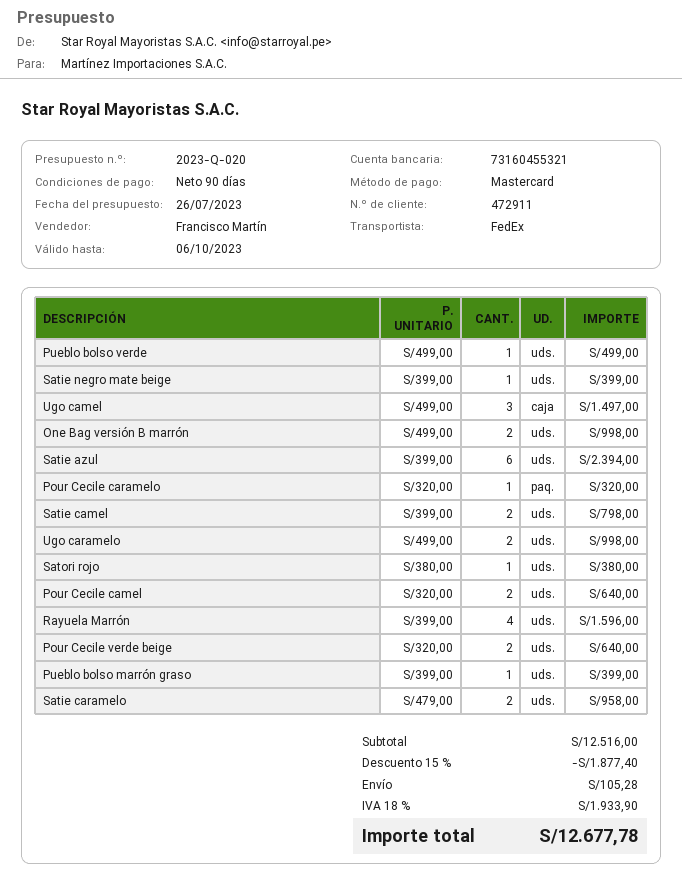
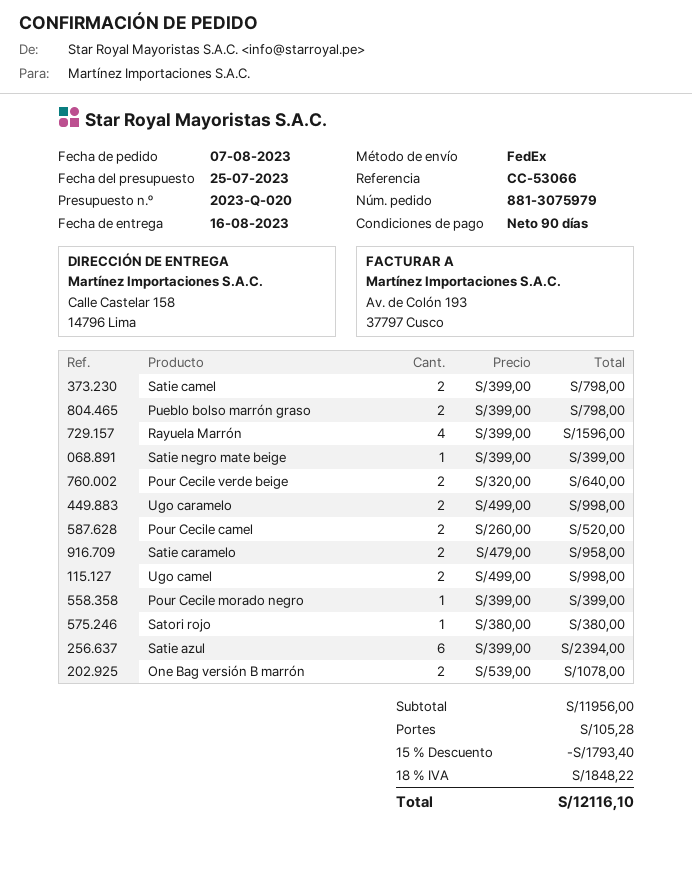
quote date: 2023-07-26 -> 2023-07-25
Pueblo bolso verde: 1 x 499.00 = 499.00 -> none
Ugo camel: 3 x 499.00 = 1497.00 -> 2 x 499.00 = 998.00
One Bag versión B marrón: 2 x 499.00 = 998.00 -> 2 x 539.00 = 1078.00
Pour Cecile caramelo: 1 x 320.00 = 320.00 -> none
Pour Cecile camel: 2 x 320.00 = 640.00 -> 2 x 260.00 = 520.00
Pueblo bolso marrón graso: 1 x 399.00 = 399.00 -> 2 x 399.00 = 798.00
Pour Cecile morado negro: none -> 1 x 399.00 = 399.00
subtotal: 12516.00 -> 11956.00
discount: 15% = 1877.40 -> 15% = 1793.40
tax: 18% = 1933.90 -> 18% = 1848.22
total: 12677.78 -> 12116.10

